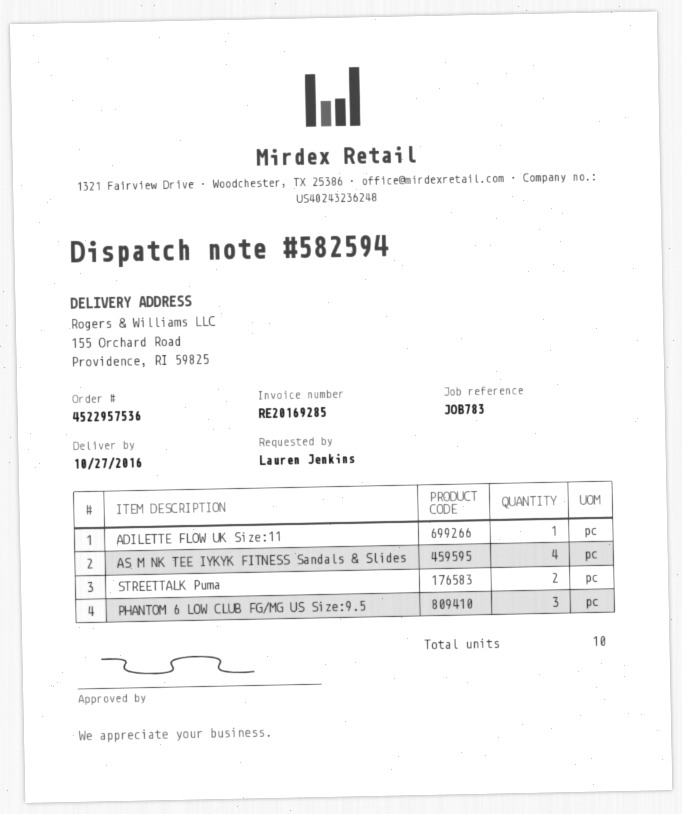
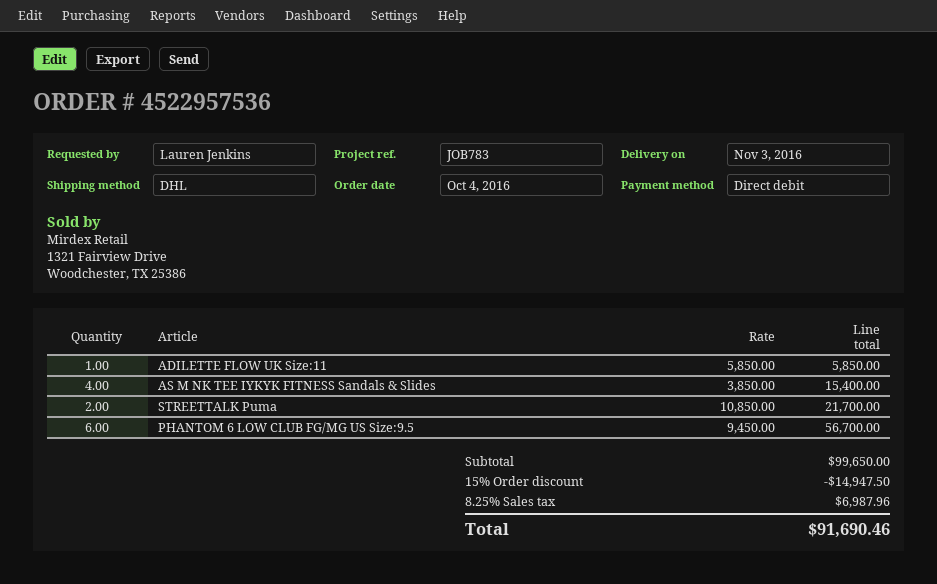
delivery date: 2016-10-27 -> 2016-11-03
PHANTOM 6 LOW CLUB FG/MG US Size:9.5: 3 -> 6

